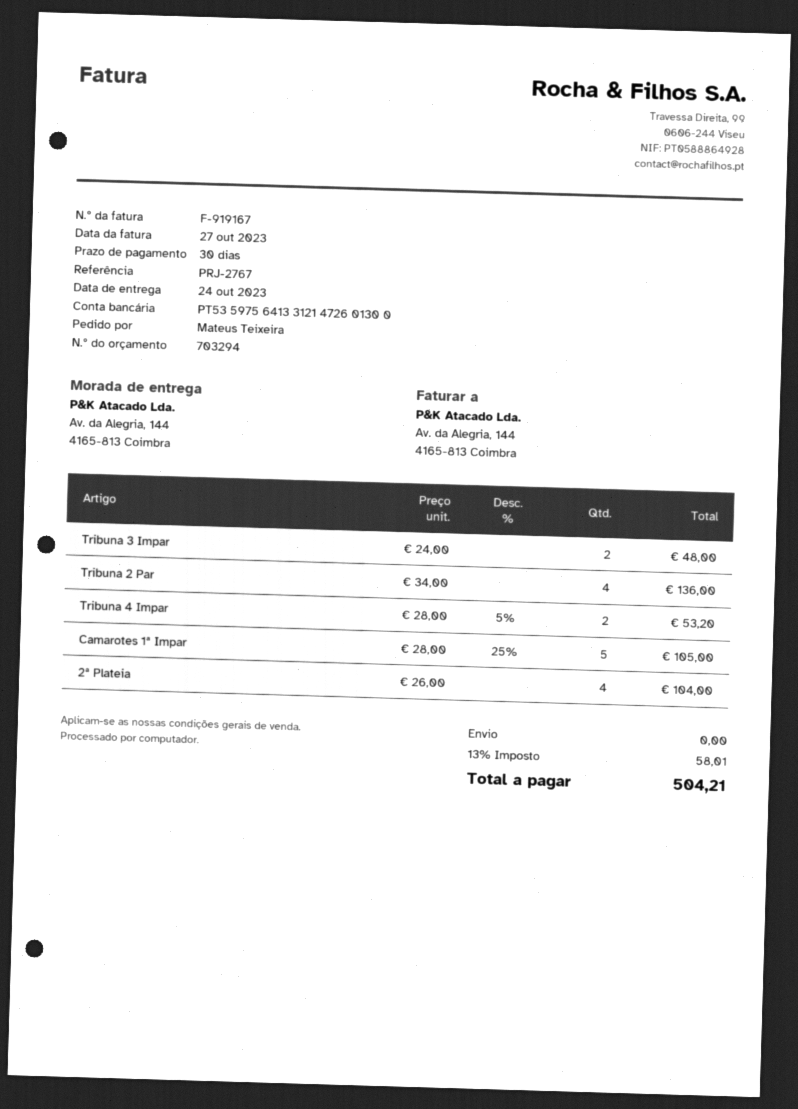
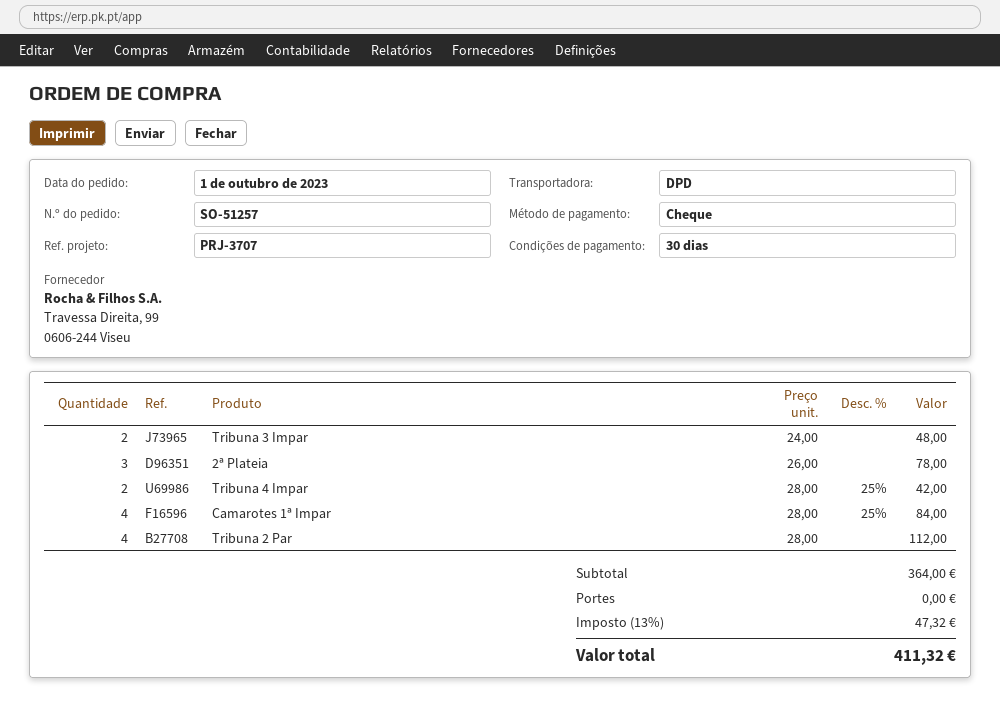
reference: PRJ-2767 -> PRJ-3707
Tribuna 2 Par: 4 x 34.00 = 136.00 -> 4 x 28.00 = 112.00
Tribuna 4 Impar: 2 x 28.00 - 5% = 53.20 -> 2 x 28.00 - 25% = 42.00
Camarotes 1ª Impar: 5 x 28.00 - 25% = 105.00 -> 4 x 28.00 - 25% = 84.00
2ª Plateia: 4 x 26.00 = 104.00 -> 3 x 26.00 = 78.00
tax: 13% = 58.01 -> 13% = 47.32
total: 504.21 -> 411.32

